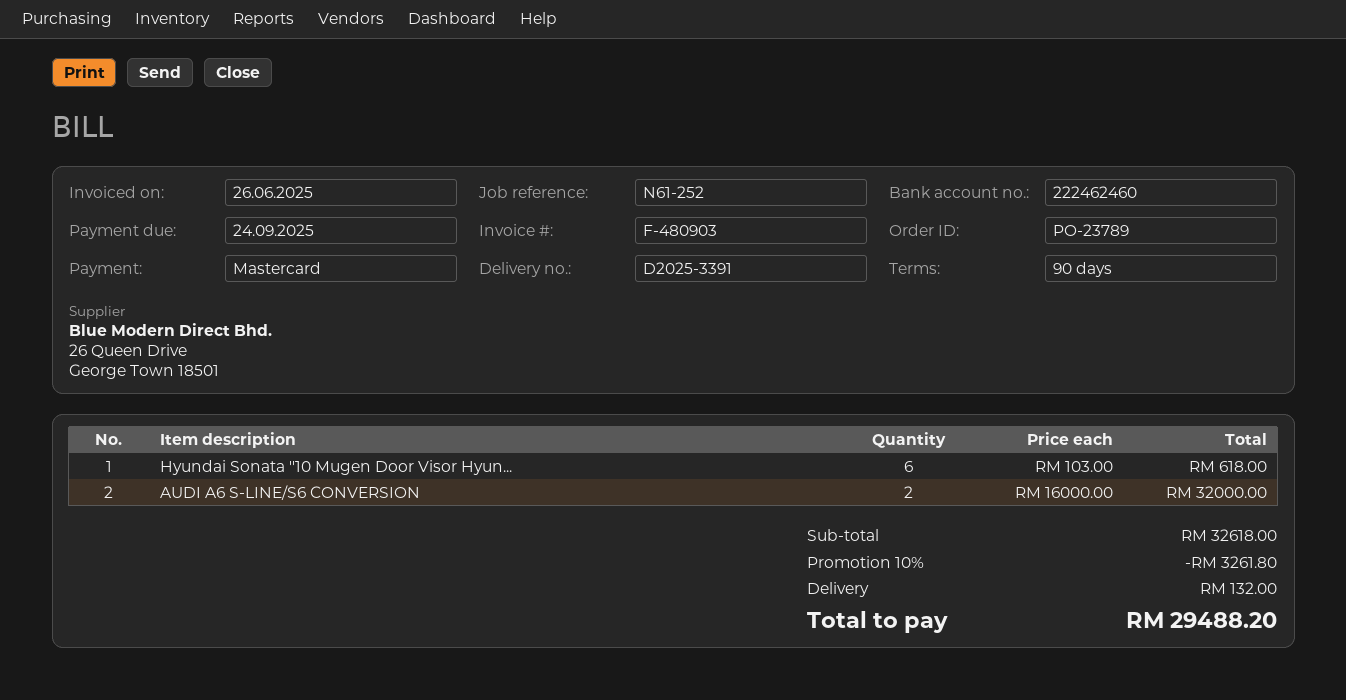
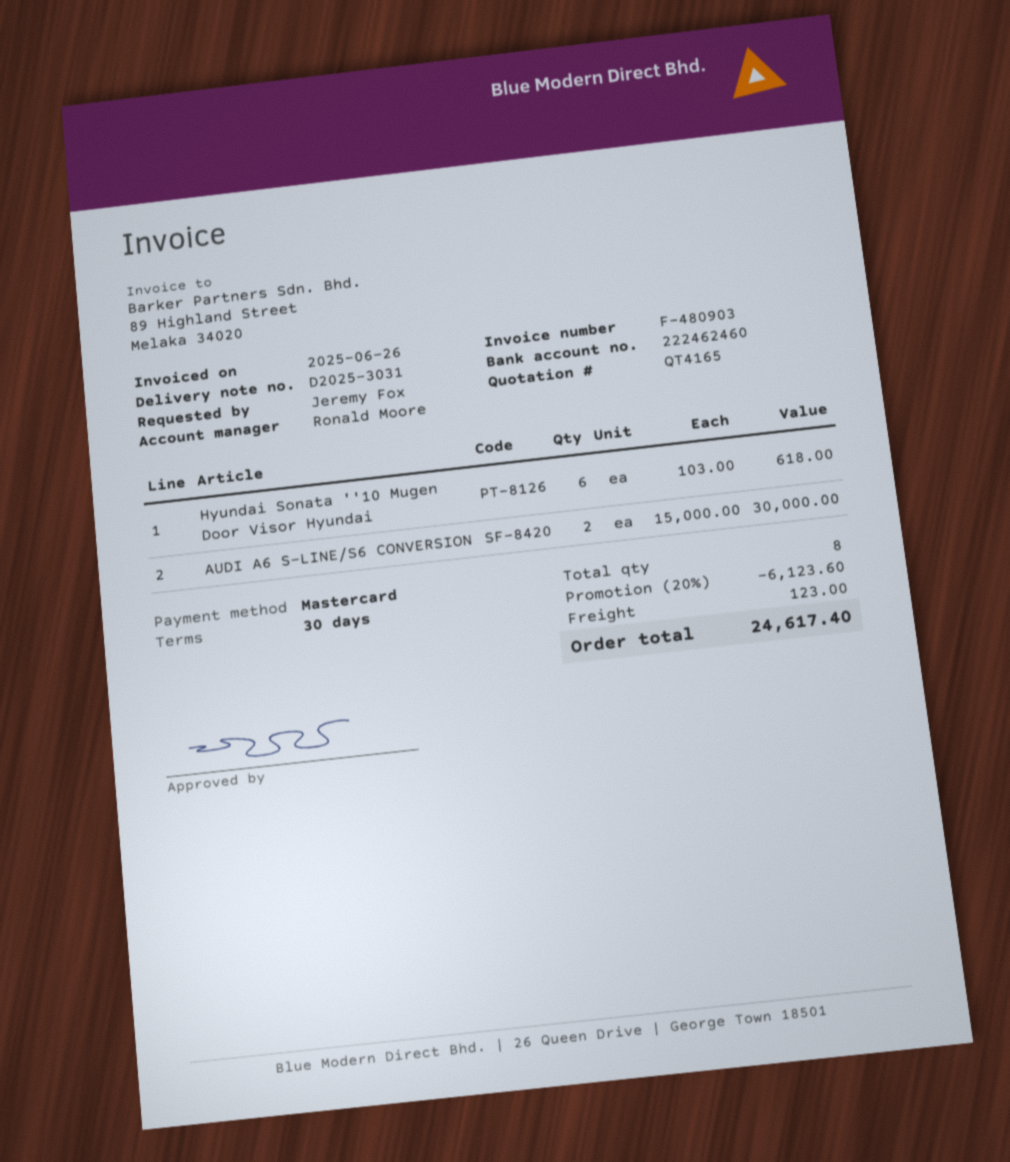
delivery note number: D2025-3391 -> D2025-3031
payment terms: 90 days -> 30 days
AUDI A6 S-LINE/S6 CONVERSION: 2 x 16000.00 = 32000.00 -> 2 x 15000.00 = 30000.00
discount: 10% = 3261.80 -> 20% = 6123.60
shipping: 132.00 -> 123.00
total: 29488.20 -> 24617.40

